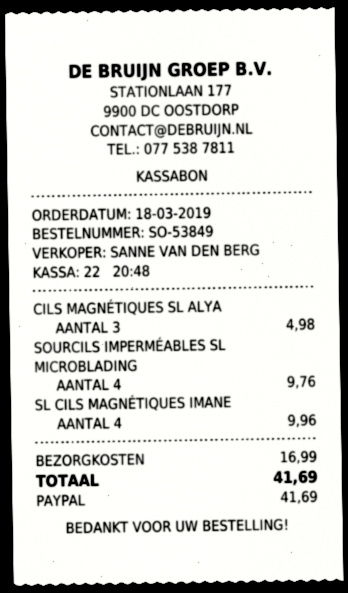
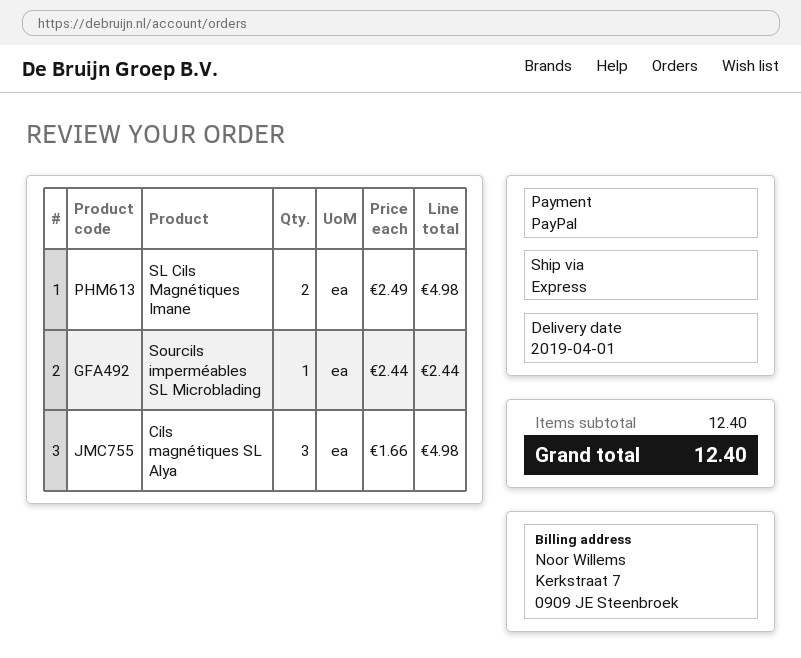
SOURCILS IMPERMÉABLES SL MICROBLADING: 4 for 9.76 -> 1 for 2.44
SL CILS MAGNÉTIQUES IMANE: 4 for 9.96 -> 2 for 4.98
shipping: 16.99 -> none
total: 41.69 -> 12.40

